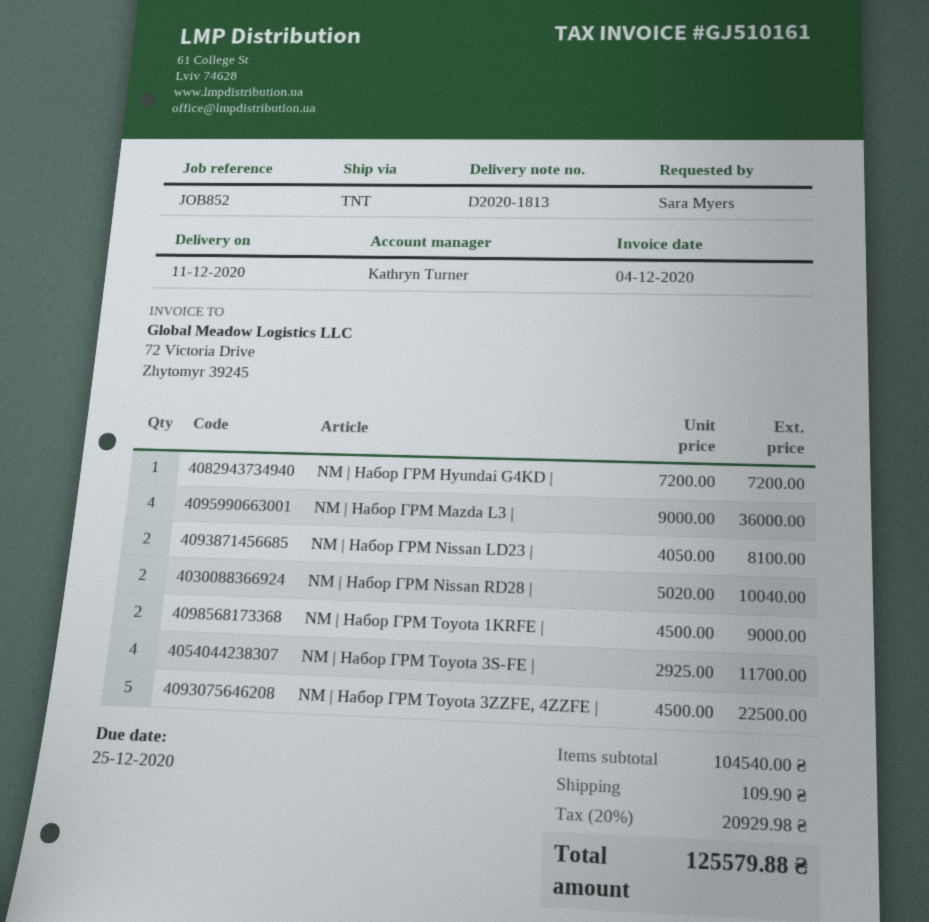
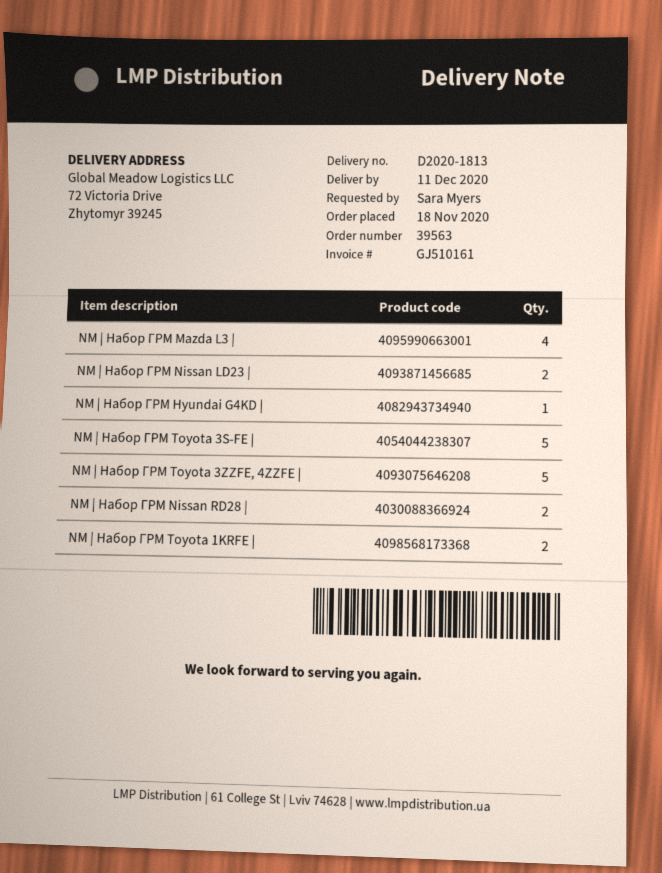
NM | Набор ГРМ Toyota 3S-FE |: 4 -> 5

